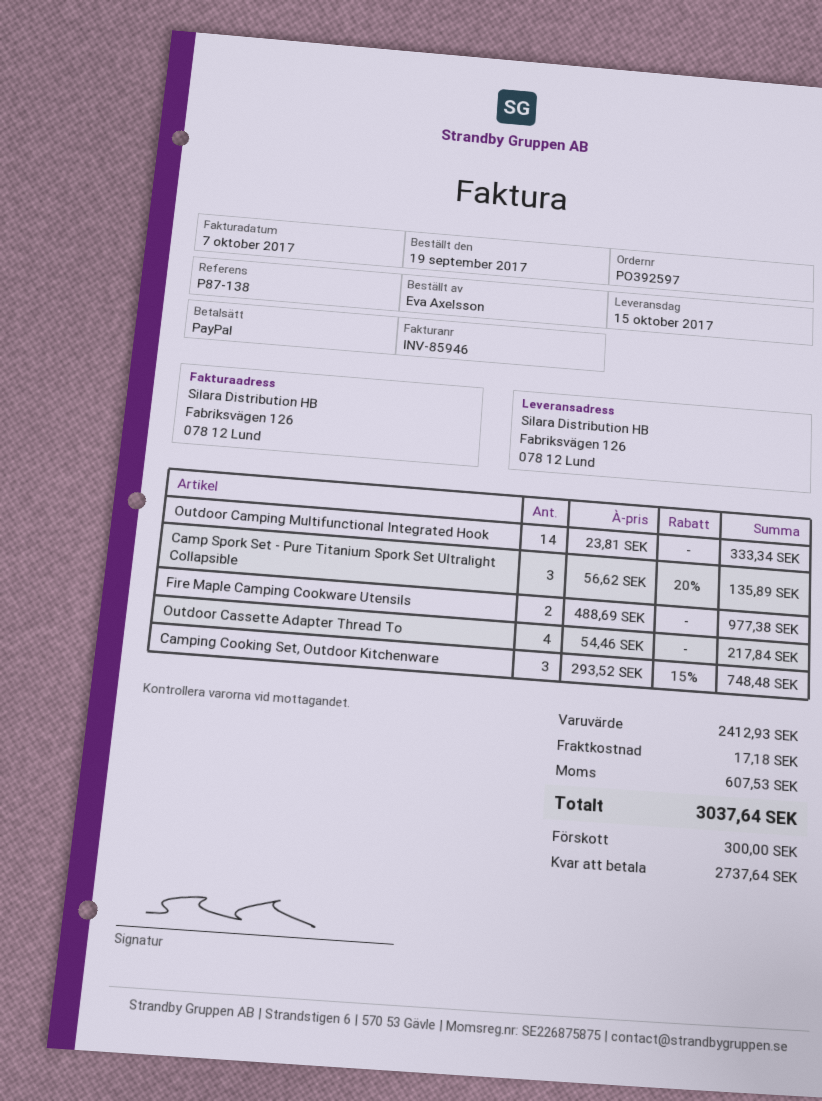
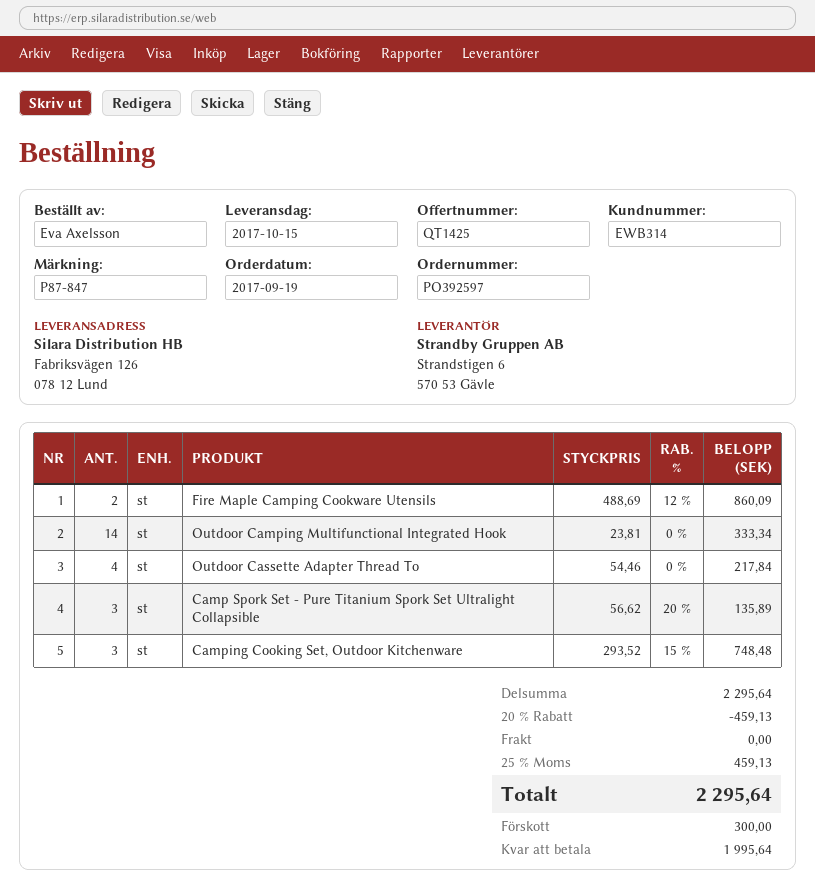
reference: P87-138 -> P87-847
Fire Maple Camping Cookware Utensils: 2 x 488.69 = 977.38 -> 2 x 488.69 - 12% = 860.09
subtotal: 2412.93 -> 2295.64
discount: none -> 20% = 459.13
shipping: 17.18 -> 0.00
tax: 607.53 -> 459.13
total: 3037.64 -> 2295.64
balance: 2737.64 -> 1995.64

